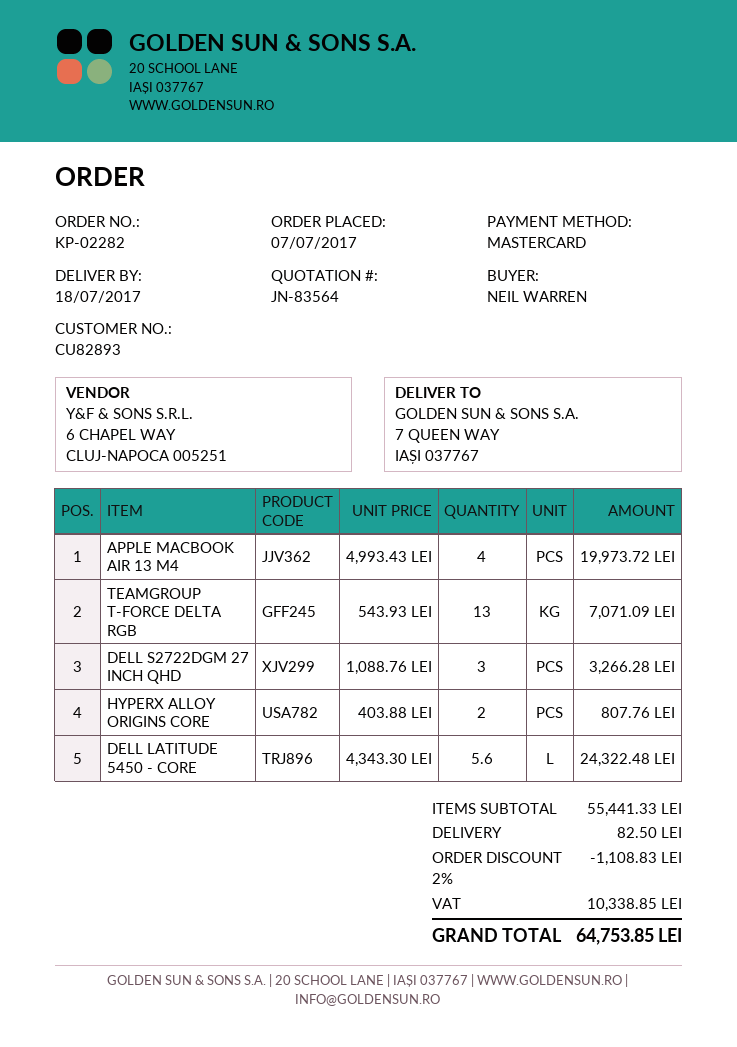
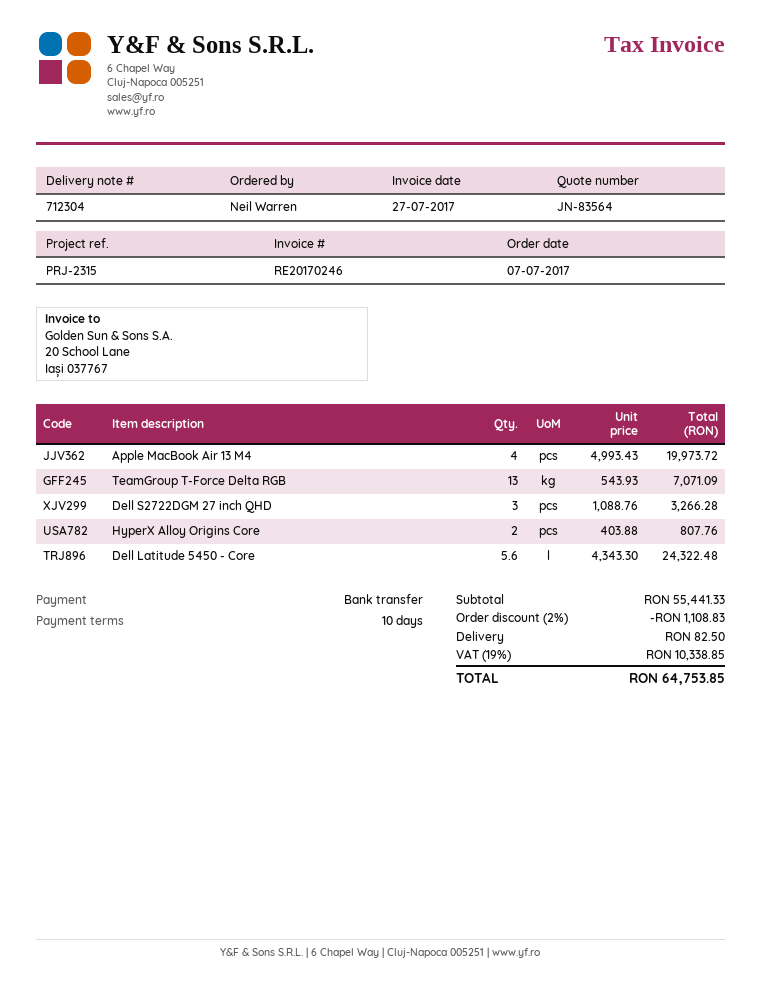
payment method: Mastercard -> bank transfer

